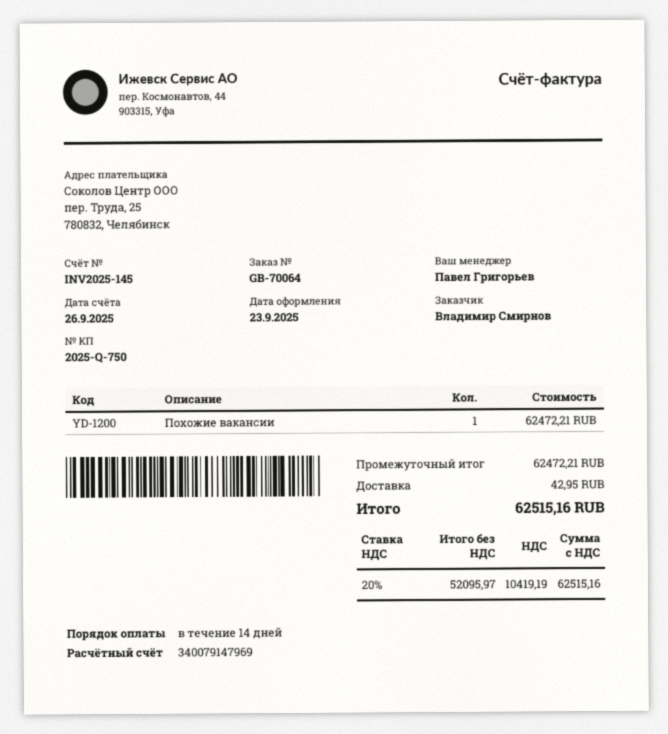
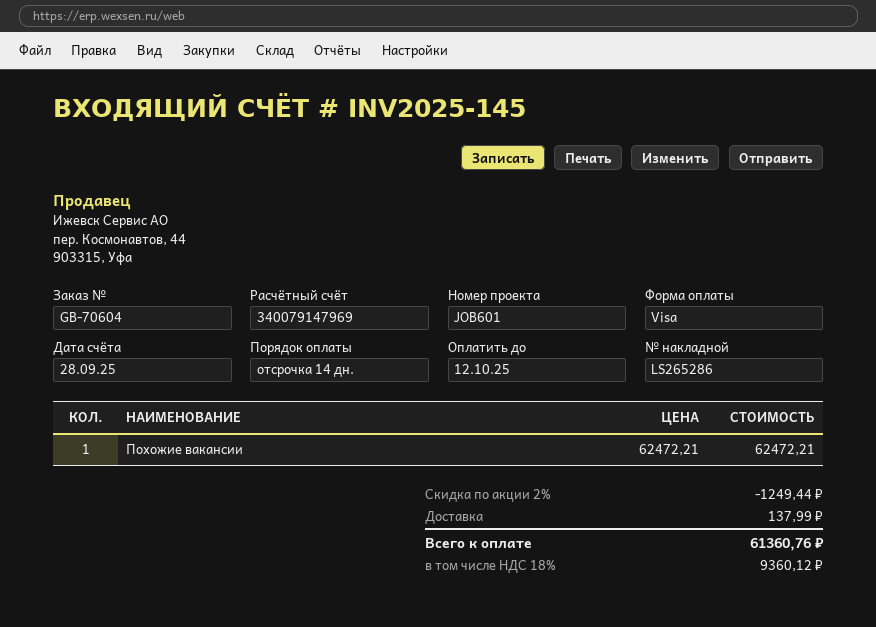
order number: GB-70064 -> GB-70604
invoice date: 2025-09-26 -> 2025-09-28
discount: none -> 2% = 1249.44
shipping: 42.95 -> 137.99
tax: 20% = 10419.19 -> 18% = 9360.12
total: 62515.16 -> 61360.76

